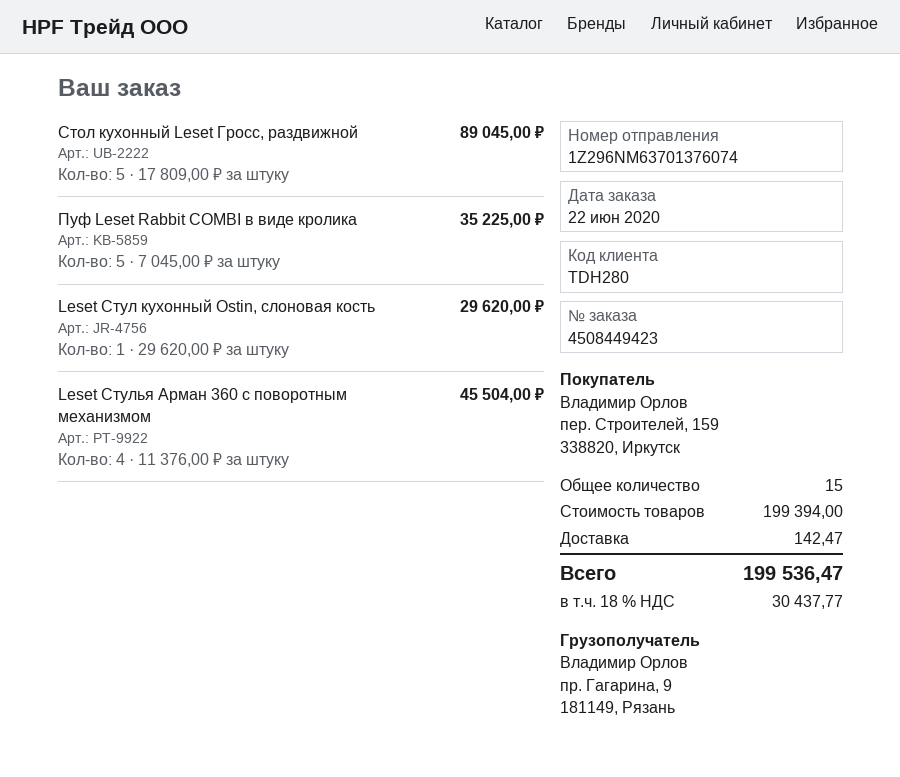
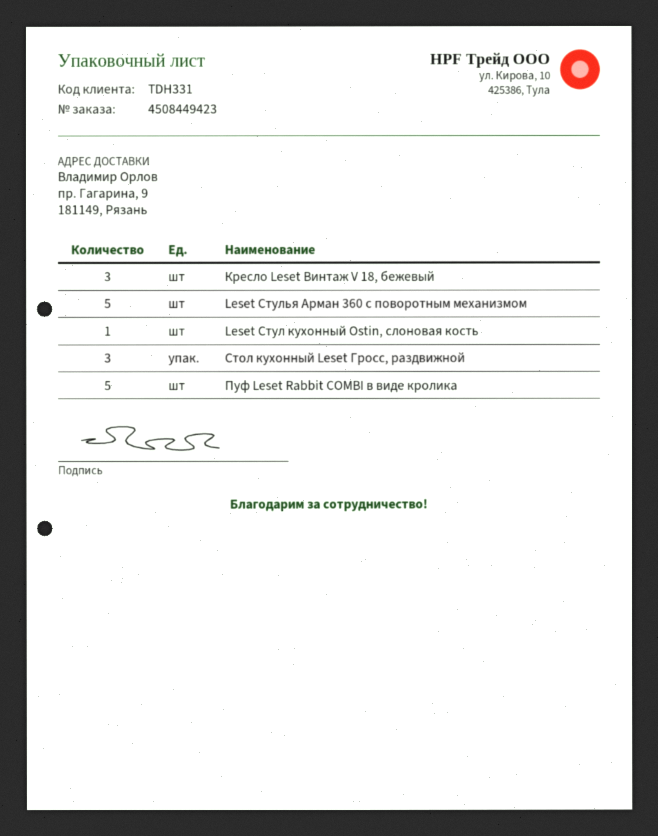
customer number: TDH280 -> TDH331
Стол кухонный Leset Гросс, раздвижной: 5 -> 3
Leset Стулья Арман 360 с поворотным механизмом: 4 -> 5
Кресло Leset Винтаж V 18, бежевый: none -> 3

